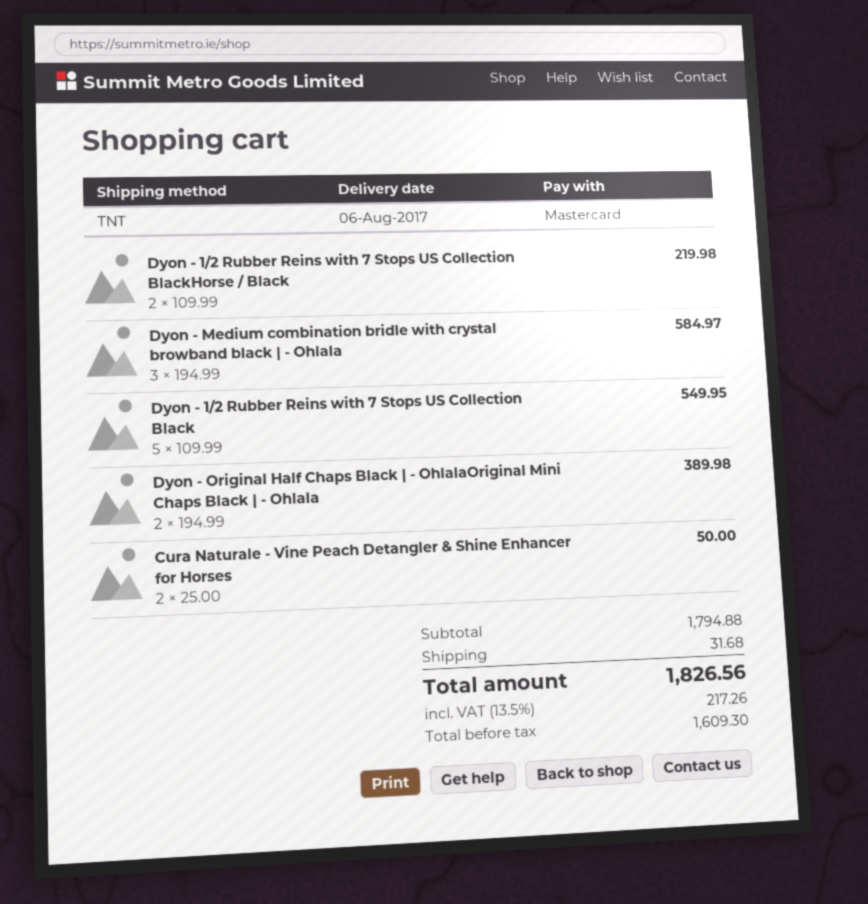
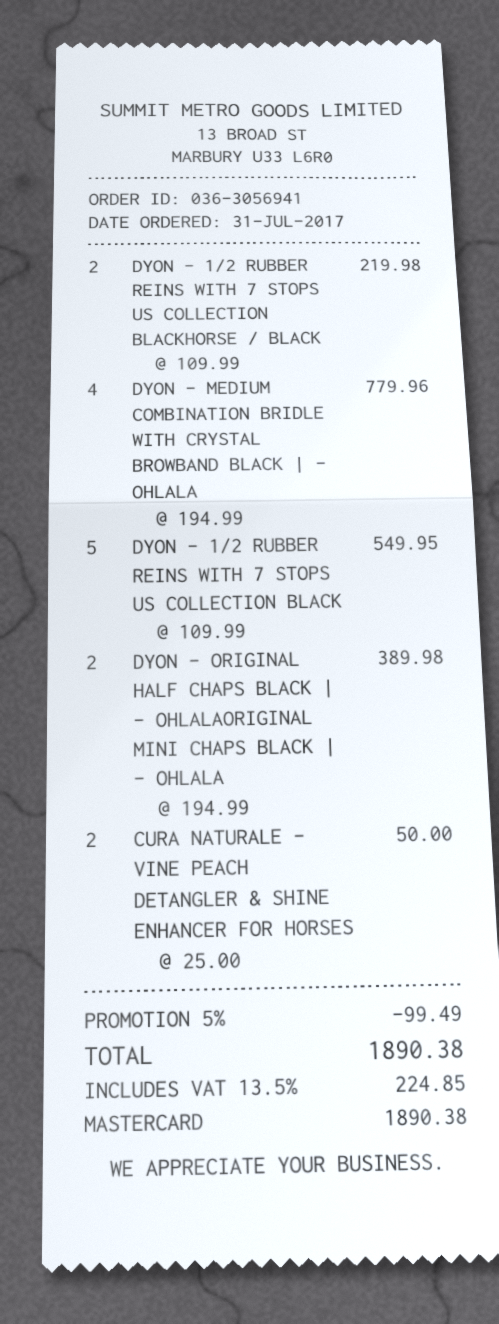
Dyon - Medium combination bridle with crystal browband black | - Ohlala: 3 x 194.99 = 584.97 -> 4 x 194.99 = 779.96
discount: none -> 5% = 99.49
shipping: 31.68 -> none
tax: 13.5% = 217.26 -> 13.5% = 224.85
total: 1826.56 -> 1890.38

